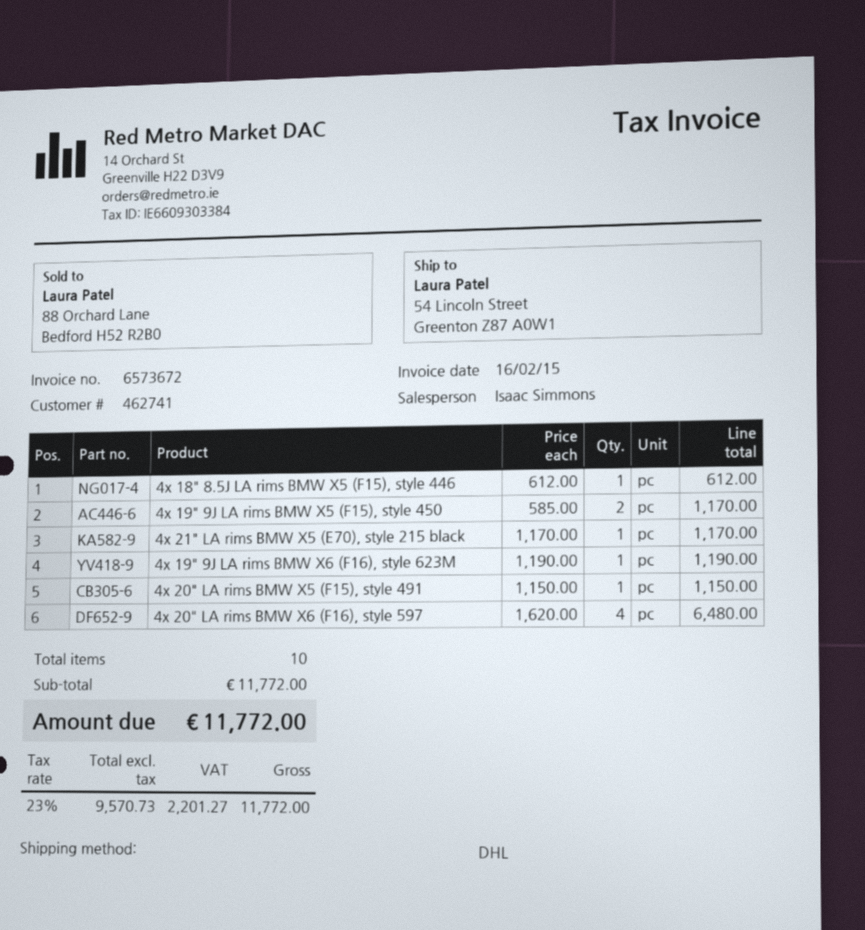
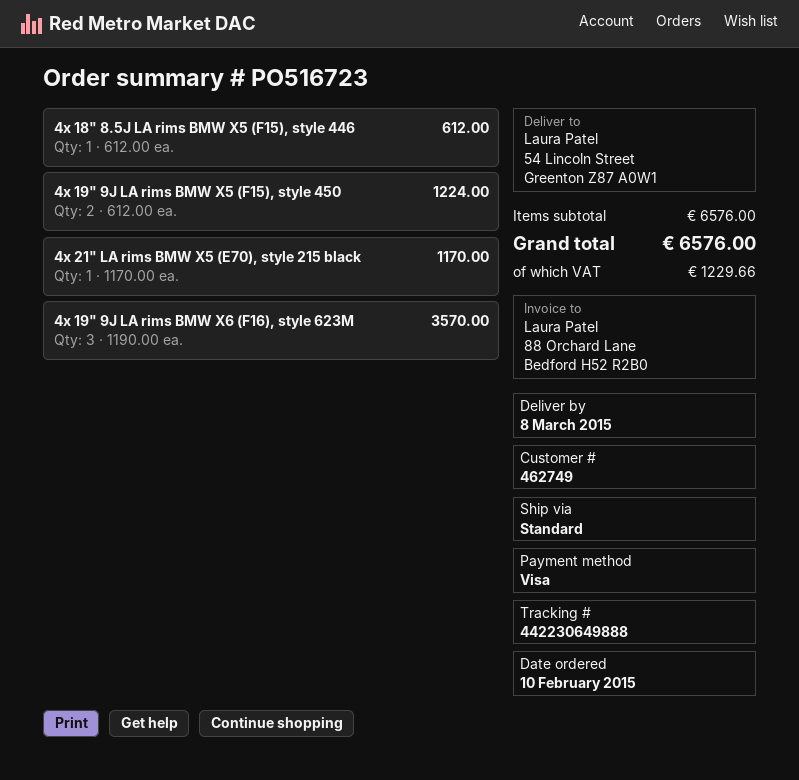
customer number: 462741 -> 462749
shipping method: DHL -> standard
4x 19" 9J LA rims BMW X5 (F15), style 450: 2 x 585.00 = 1170.00 -> 2 x 612.00 = 1224.00
4x 19" 9J LA rims BMW X6 (F16), style 623M: 1 x 1190.00 = 1190.00 -> 3 x 1190.00 = 3570.00
4x 20" LA rims BMW X5 (F15), style 491: 1 x 1150.00 = 1150.00 -> none
4x 20" LA rims BMW X6 (F16), style 597: 4 x 1620.00 = 6480.00 -> none
subtotal: 11772.00 -> 6576.00
tax: 2201.27 -> 1229.66
total: 11772.00 -> 6576.00

